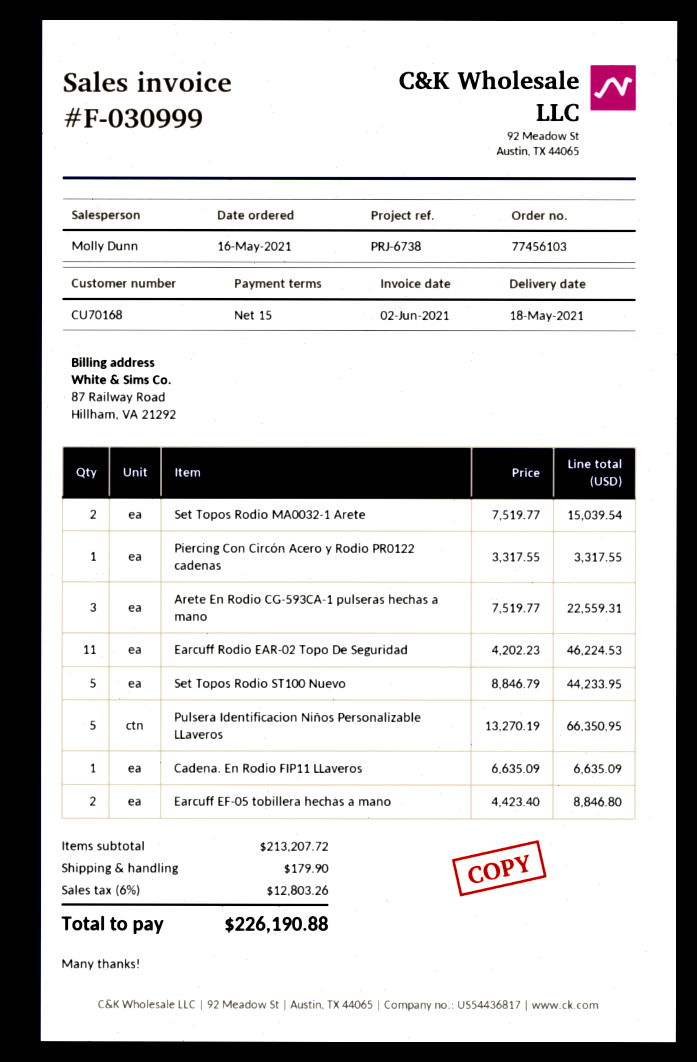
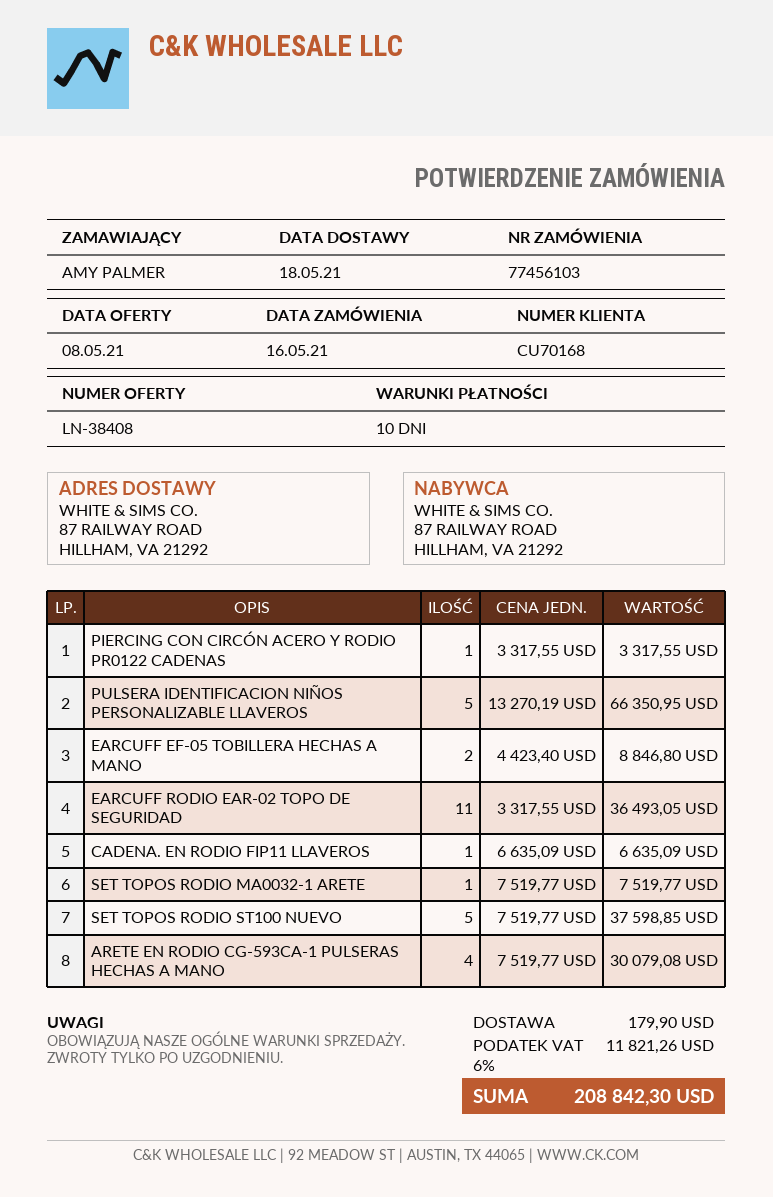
payment terms: 15 days -> 10 days
Set Topos Rodio MA0032-1 Arete: 2 x 7519.77 = 15039.54 -> 1 x 7519.77 = 7519.77
Arete En Rodio CG-593CA-1 pulseras hechas a mano: 3 x 7519.77 = 22559.31 -> 4 x 7519.77 = 30079.08
Earcuff Rodio EAR-02 Topo De Seguridad: 11 x 4202.23 = 46224.53 -> 11 x 3317.55 = 36493.05
Set Topos Rodio ST100 Nuevo: 5 x 8846.79 = 44233.95 -> 5 x 7519.77 = 37598.85
tax: 6% = 12803.26 -> 6% = 11821.26
total: 226190.88 -> 208842.30

